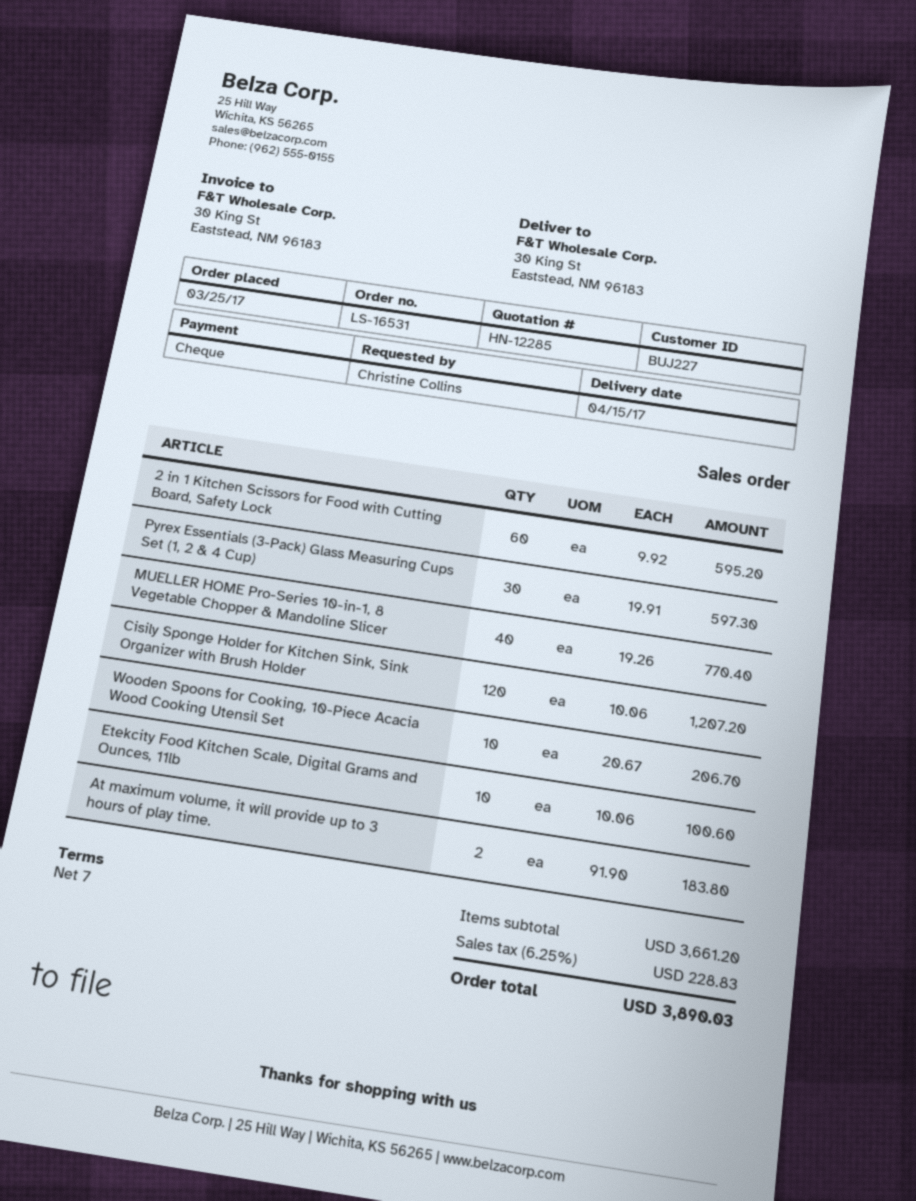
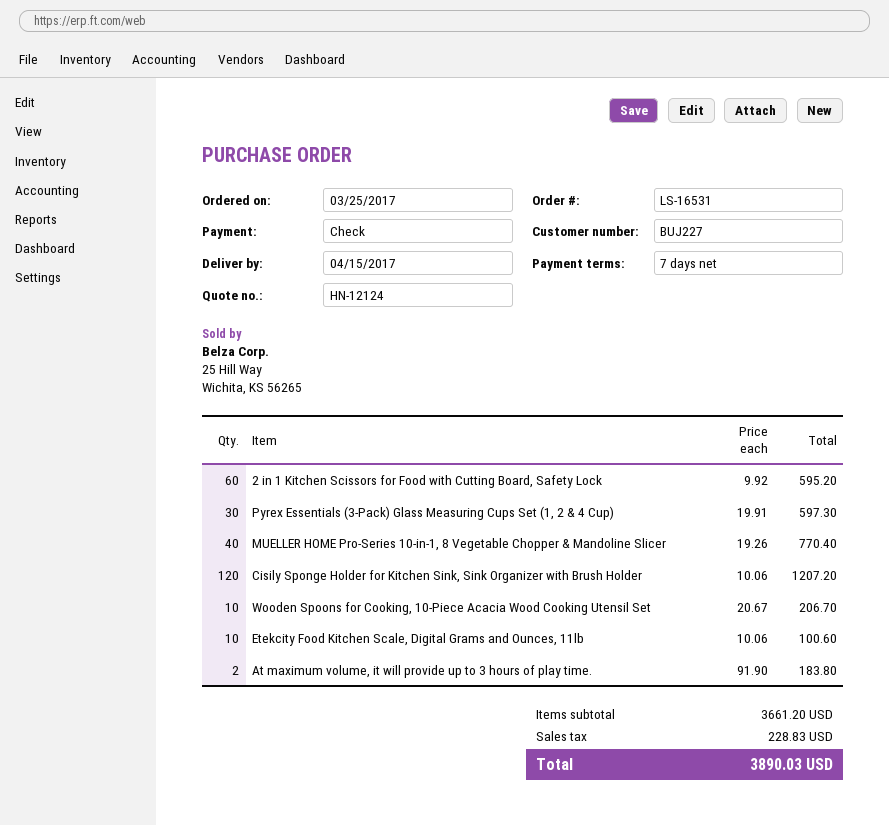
quote number: HN-12285 -> HN-12124

